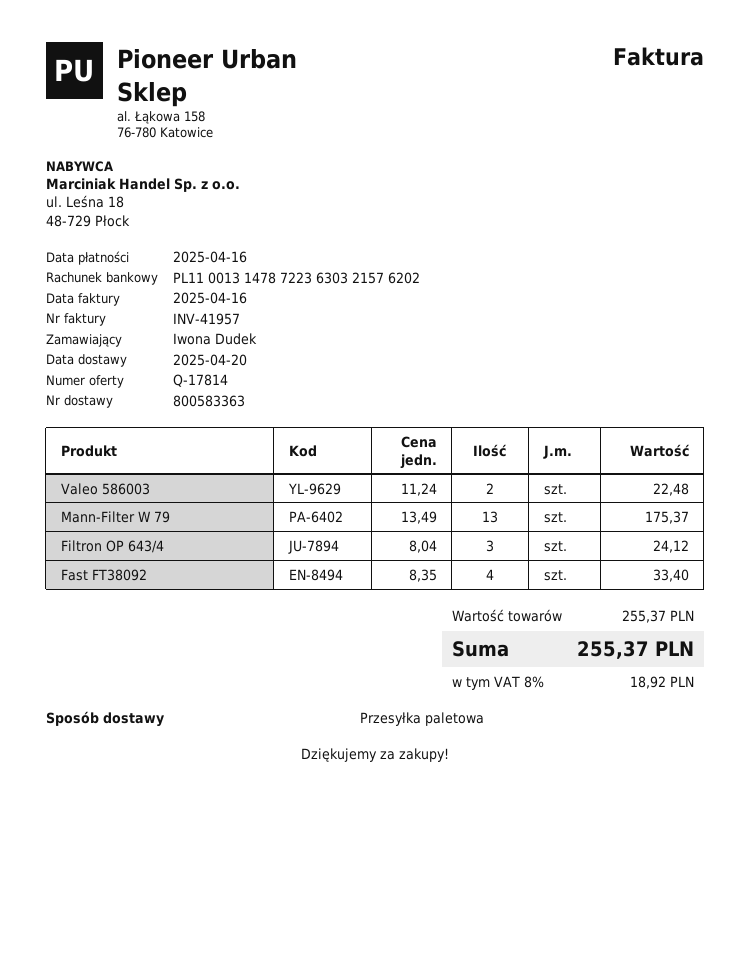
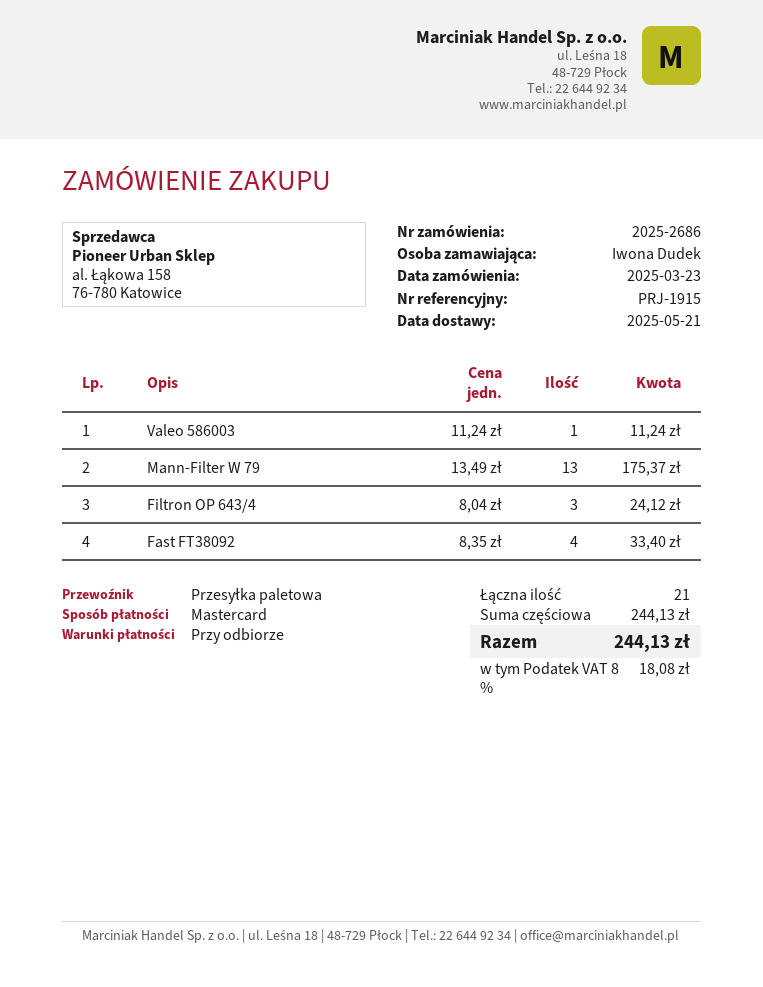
delivery date: 2025-04-20 -> 2025-05-21
Valeo 586003: 2 x 11.24 = 22.48 -> 1 x 11.24 = 11.24
subtotal: 255.37 -> 244.13
tax: 8% = 18.92 -> 8% = 18.08
total: 255.37 -> 244.13

